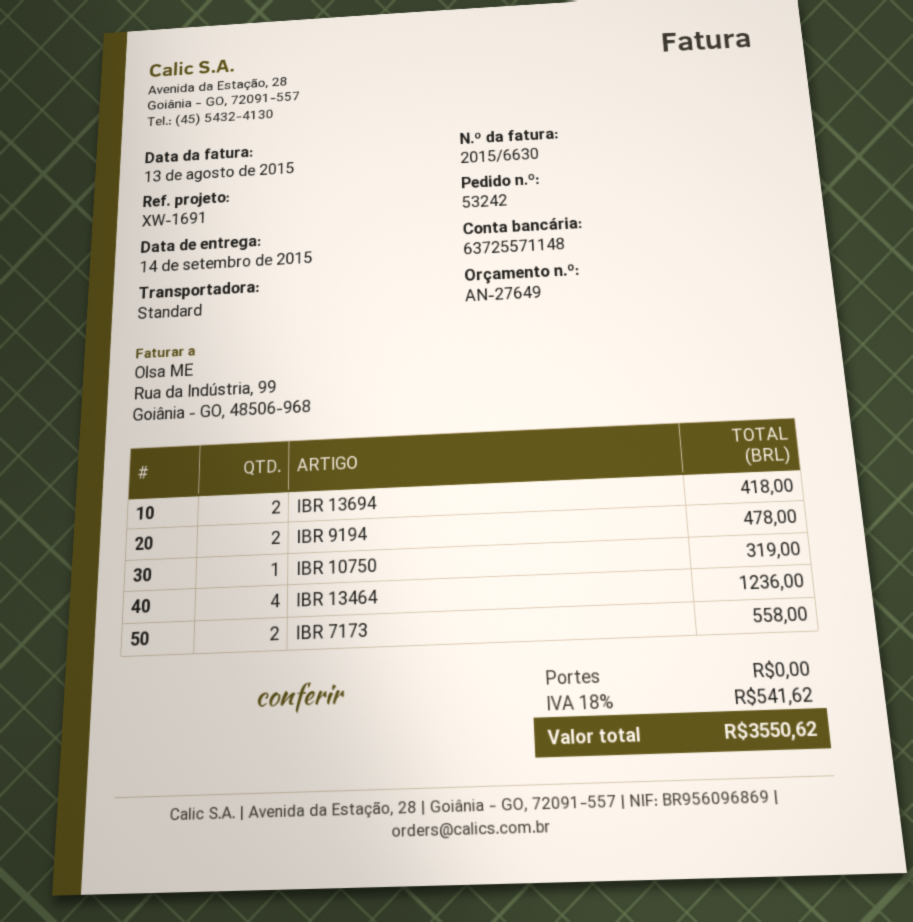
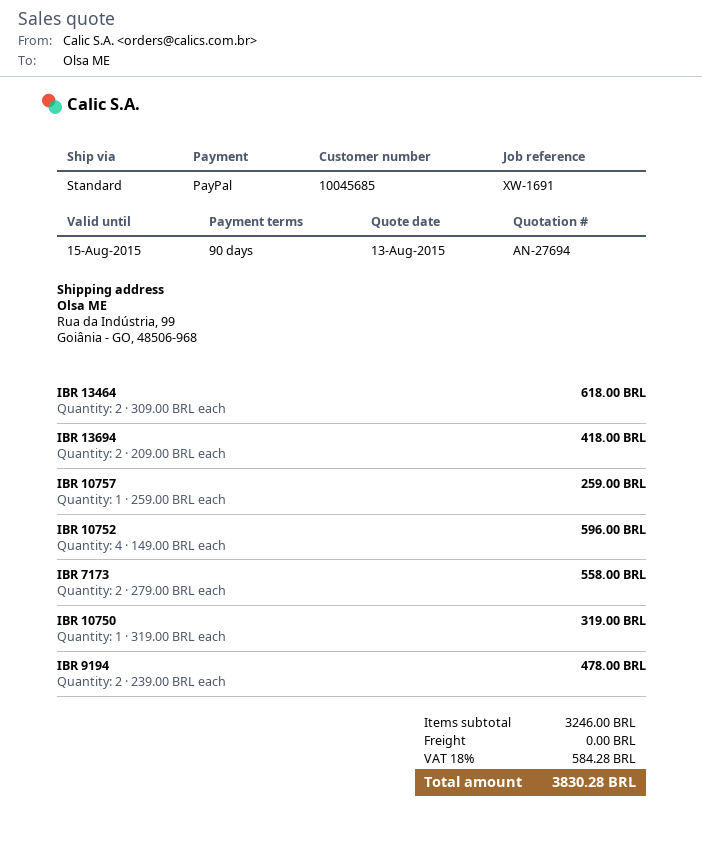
quote number: AN-27649 -> AN-27694
IBR 13464: 4 for 1236.00 -> 2 for 618.00
IBR 10757: none -> 1 for 259.00
IBR 10752: none -> 4 for 596.00
tax: 18% = 541.62 -> 18% = 584.28
total: 3550.62 -> 3830.28

